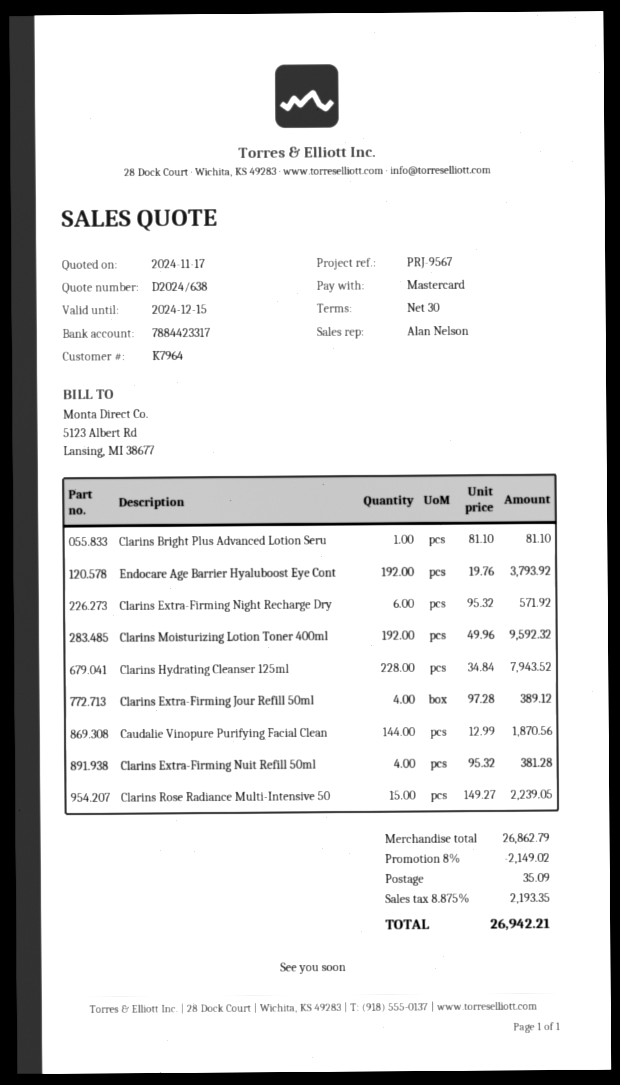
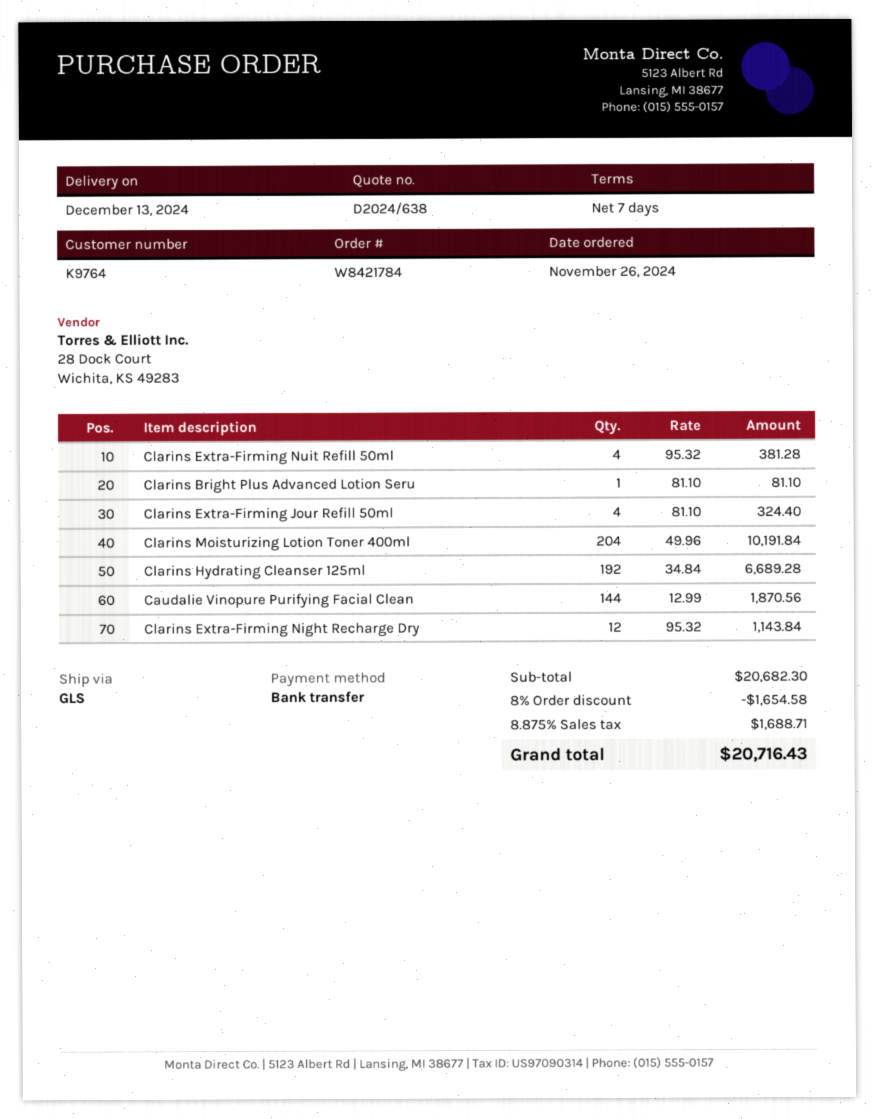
payment terms: 30 days -> 7 days
customer number: K7964 -> K9764
payment method: Mastercard -> bank transfer
Endocare Age Barrier Hyaluboost Eye Cont: 192 x 19.76 = 3793.92 -> none
Clarins Extra-Firming Night Recharge Dry: 6 x 95.32 = 571.92 -> 12 x 95.32 = 1143.84
Clarins Moisturizing Lotion Toner 400ml: 192 x 49.96 = 9592.32 -> 204 x 49.96 = 10191.84
Clarins Hydrating Cleanser 125ml: 228 x 34.84 = 7943.52 -> 192 x 34.84 = 6689.28
Clarins Extra-Firming Jour Refill 50ml: 4 x 97.28 = 389.12 -> 4 x 81.10 = 324.40
Clarins Rose Radiance Multi-Intensive 50: 15 x 149.27 = 2239.05 -> none
subtotal: 26862.79 -> 20682.30
discount: 8% = 2149.02 -> 8% = 1654.58
shipping: 35.09 -> none
tax: 8.875% = 2193.35 -> 8.875% = 1688.71
total: 26942.21 -> 20716.43

